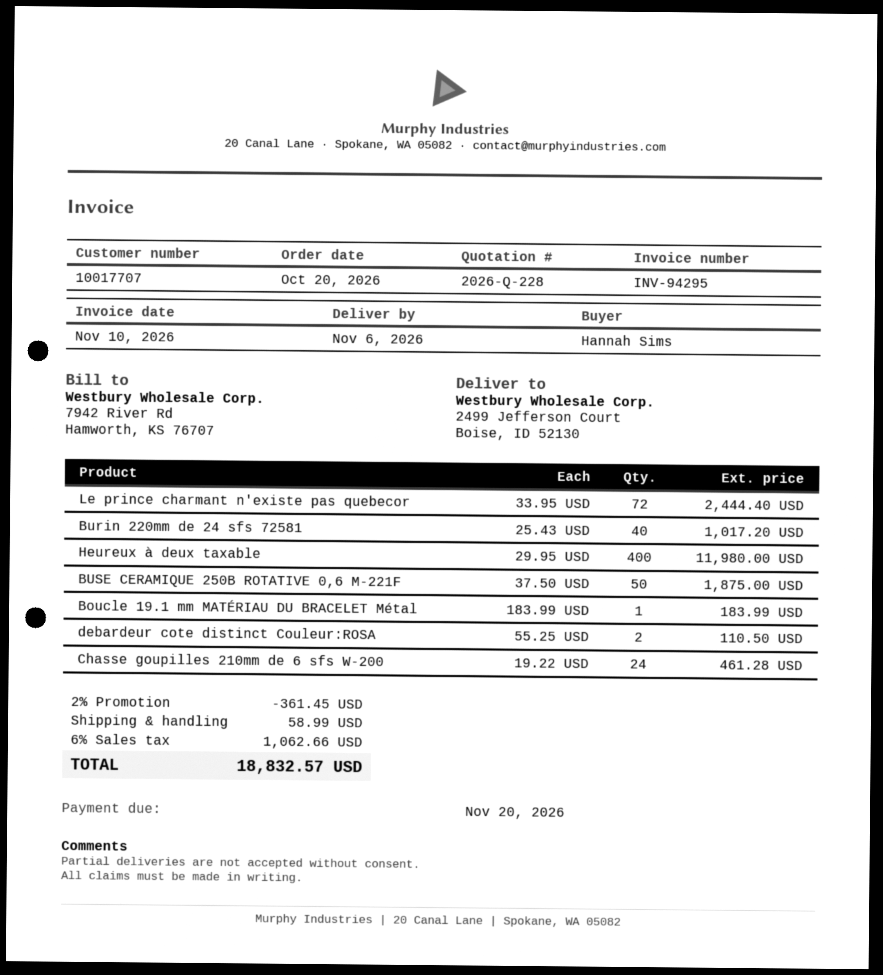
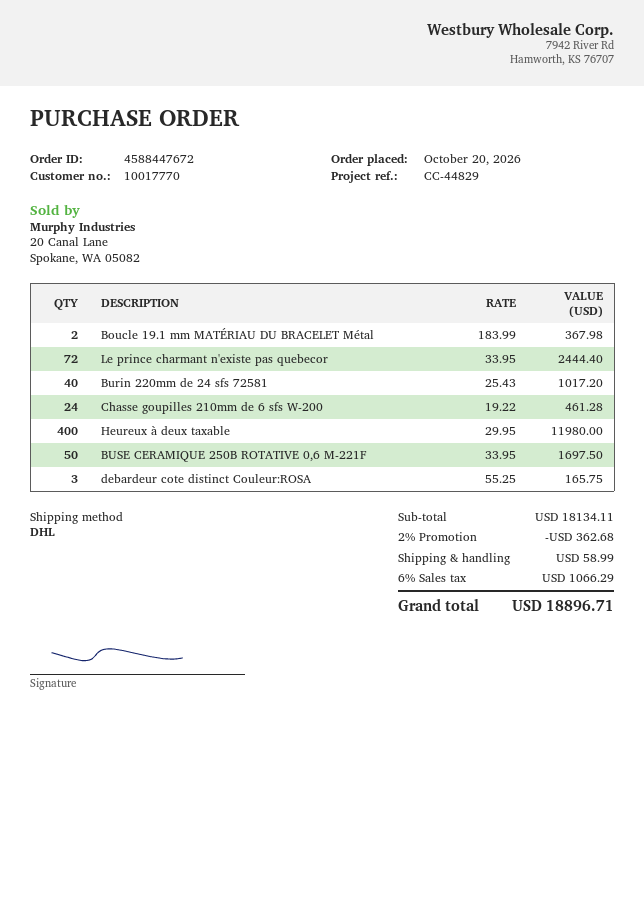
customer number: 10017707 -> 10017770
BUSE CERAMIQUE 250B ROTATIVE 0,6 M-221F: 50 x 37.50 = 1875.00 -> 50 x 33.95 = 1697.50
Boucle 19.1 mm MATÉRIAU DU BRACELET Métal: 1 x 183.99 = 183.99 -> 2 x 183.99 = 367.98
debardeur cote distinct Couleur:ROSA: 2 x 55.25 = 110.50 -> 3 x 55.25 = 165.75
discount: 2% = 361.45 -> 2% = 362.68
tax: 6% = 1062.66 -> 6% = 1066.29
total: 18832.57 -> 18896.71

